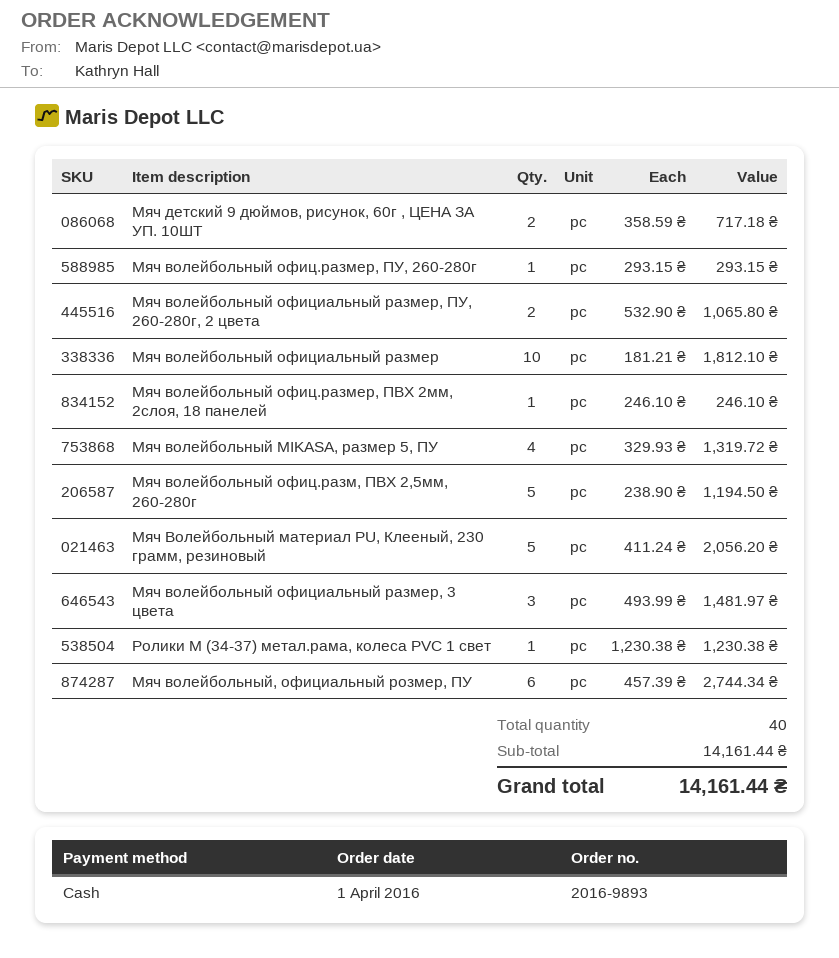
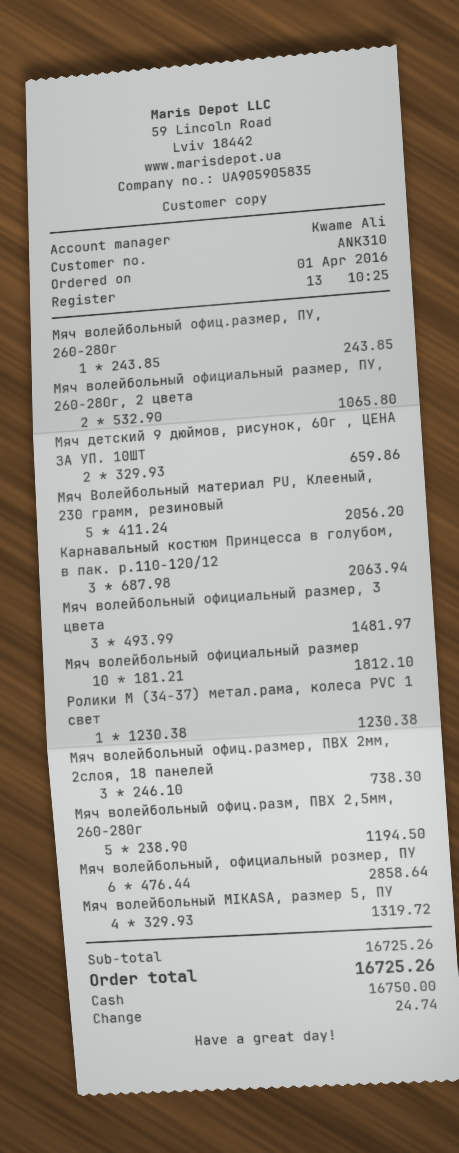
Мяч детский 9 дюймов, рисунок, 60г , ЦЕНА ЗА УП. 10ШТ: 2 x 358.59 = 717.18 -> 2 x 329.93 = 659.86
Мяч волейбольный офиц.размер, ПУ, 260-280г: 1 x 293.15 = 293.15 -> 1 x 243.85 = 243.85
Мяч волейбольный офиц.размер, ПВХ 2мм, 2слоя, 18 панелей: 1 x 246.10 = 246.10 -> 3 x 246.10 = 738.30
Мяч волейбольный, официальный розмер, ПУ: 6 x 457.39 = 2744.34 -> 6 x 476.44 = 2858.64
Карнавальный костюм Принцесса в голубом, в пак. р.110-120/12: none -> 3 x 687.98 = 2063.94
subtotal: 14161.44 -> 16725.26
total: 14161.44 -> 16725.26

